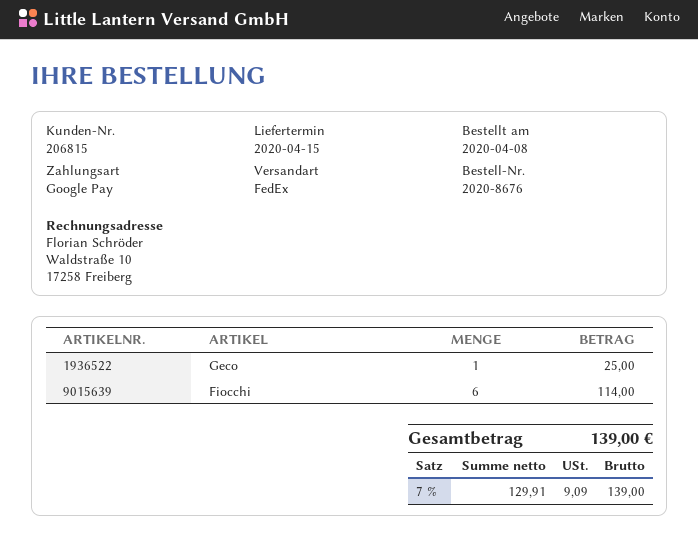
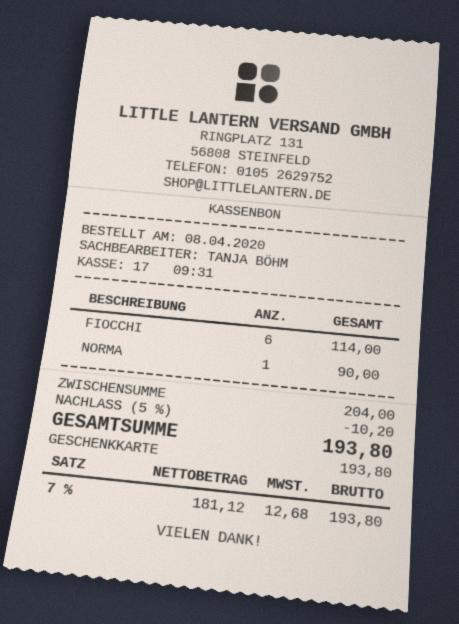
payment method: Google Pay -> gift card
Geco: 1 for 25.00 -> none
NORMA: none -> 1 for 90.00
discount: none -> 5% = 10.20
net: 129.91 -> 181.12
tax: 7% = 9.09 -> 7% = 12.68
total: 139.00 -> 193.80

